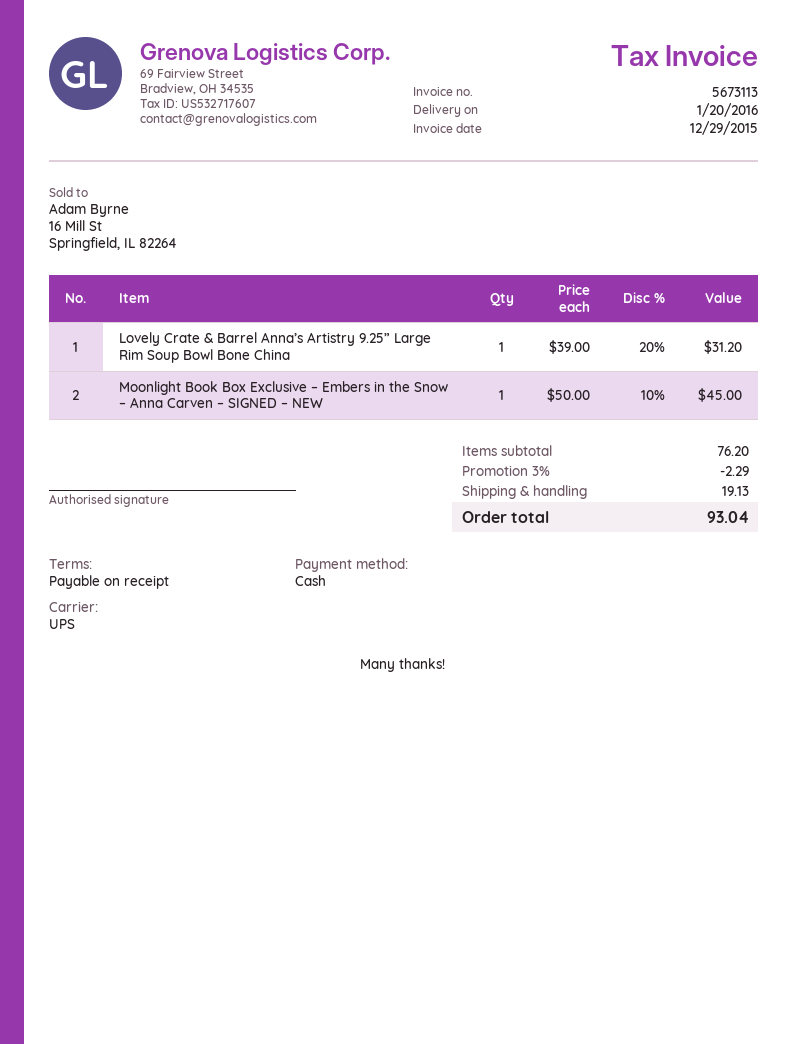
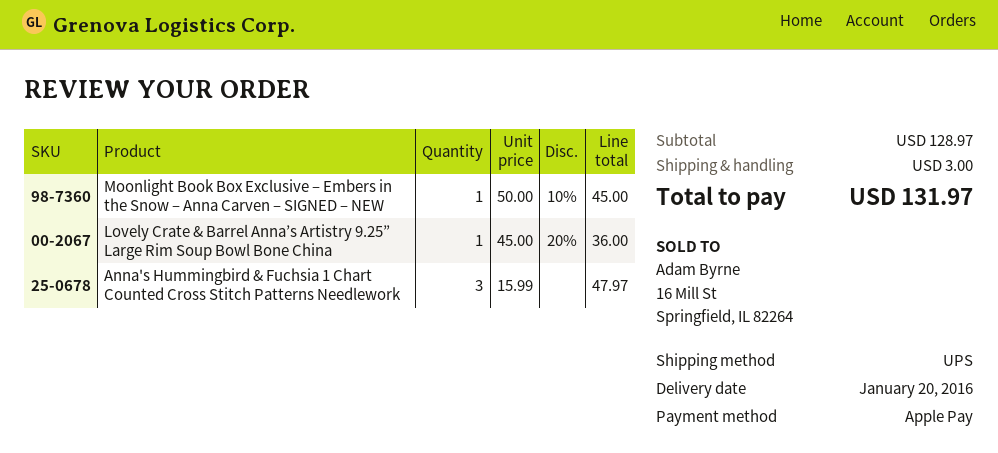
payment method: cash -> Apple Pay
Lovely Crate & Barrel Anna’s Artistry 9.25” Large Rim Soup Bowl Bone China: 1 x 39.00 - 20% = 31.20 -> 1 x 45.00 - 20% = 36.00
Anna's Hummingbird & Fuchsia 1 Chart Counted Cross Stitch Patterns Needlework: none -> 3 x 15.99 = 47.97
subtotal: 76.20 -> 128.97
discount: 3% = 2.29 -> none
shipping: 19.13 -> 3.00
total: 93.04 -> 131.97

